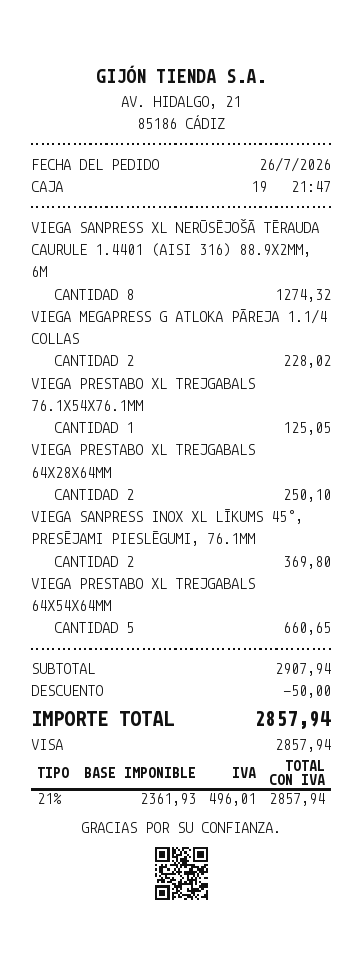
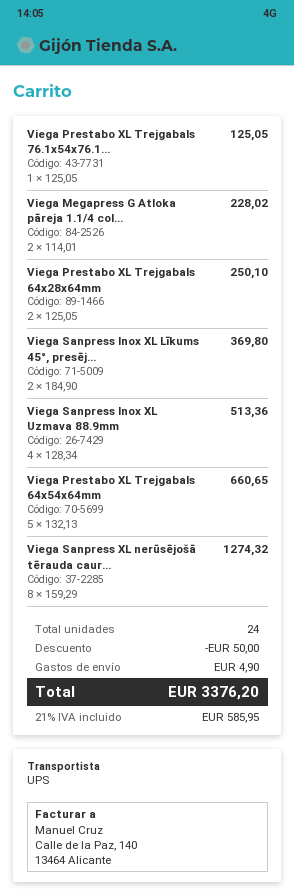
Viega Sanpress Inox XL Uzmava 88.9mm: none -> 4 for 513.36
shipping: none -> 4.90
tax: 21% = 496.01 -> 21% = 585.95
total: 2857.94 -> 3376.20

